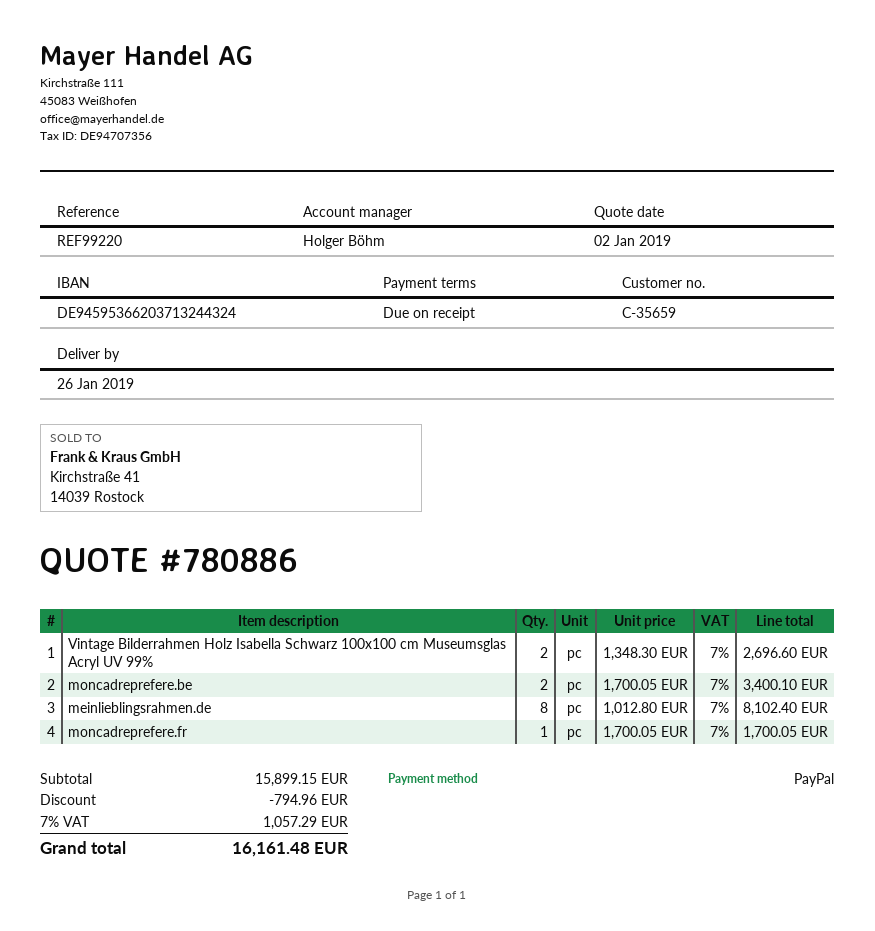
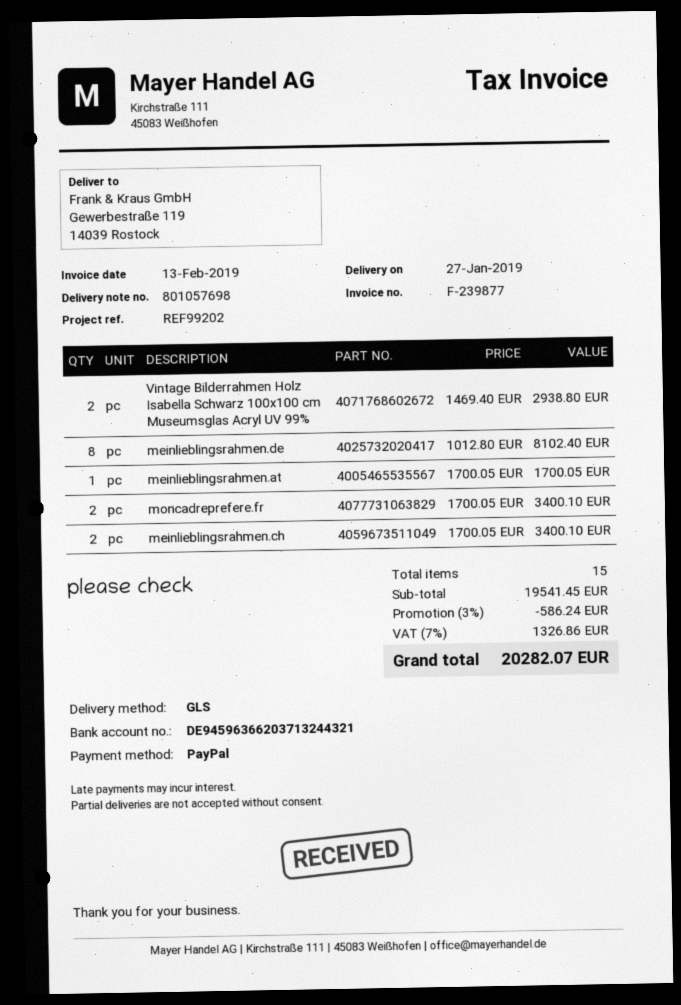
delivery date: 2019-01-26 -> 2019-01-27
reference: REF99220 -> REF99202
bank account: DE94595366203713244324 -> DE94596366203713244321
Vintage Bilderrahmen Holz Isabella Schwarz 100x100 cm Museumsglas Acryl UV 99%: 2 x 1348.30 = 2696.60 -> 2 x 1469.40 = 2938.80
moncadreprefere.be: 2 x 1700.05 = 3400.10 -> none
moncadreprefere.fr: 1 x 1700.05 = 1700.05 -> 2 x 1700.05 = 3400.10
meinlieblingsrahmen.at: none -> 1 x 1700.05 = 1700.05
meinlieblingsrahmen.ch: none -> 2 x 1700.05 = 3400.10
subtotal: 15899.15 -> 19541.45
discount: 794.96 -> 586.24
tax: 7% = 1057.29 -> 7% = 1326.86
total: 16161.48 -> 20282.07

